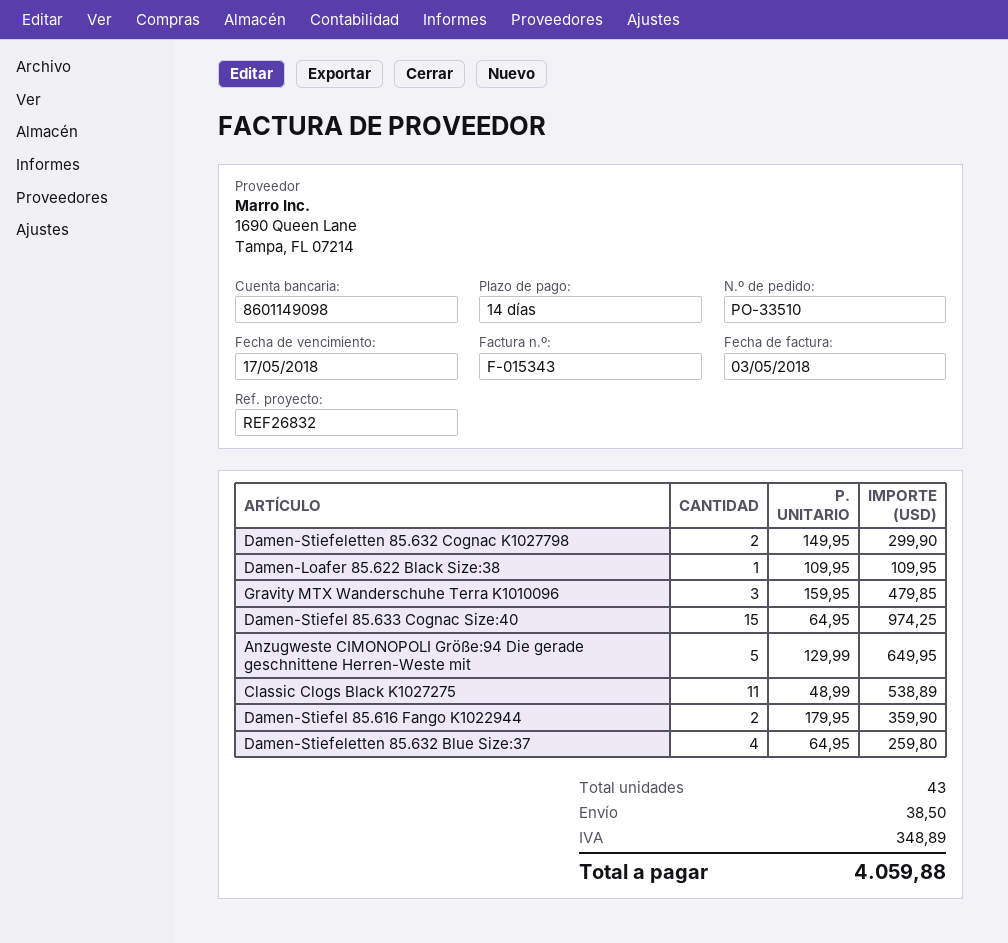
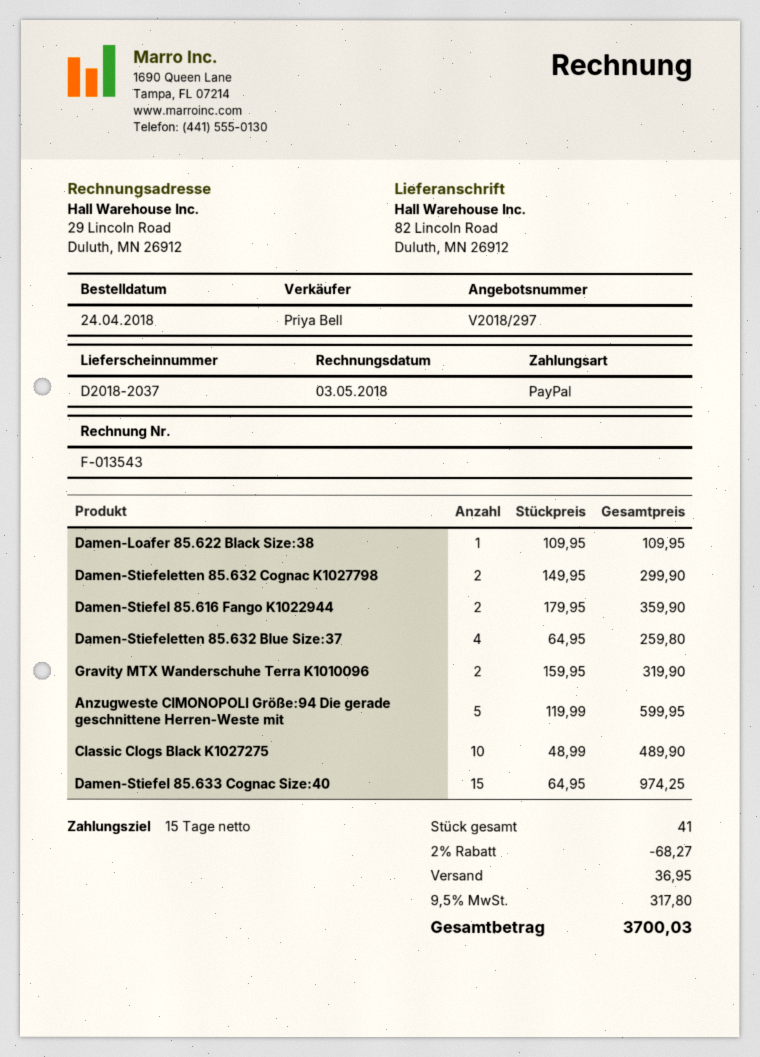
invoice number: F-015343 -> F-013543
payment terms: 14 days -> 15 days
Gravity MTX Wanderschuhe Terra K1010096: 3 x 159.95 = 479.85 -> 2 x 159.95 = 319.90
Anzugweste CIMONOPOLI Größe:94 Die gerade geschnittene Herren-Weste mit: 5 x 129.99 = 649.95 -> 5 x 119.99 = 599.95
Classic Clogs Black K1027275: 11 x 48.99 = 538.89 -> 10 x 48.99 = 489.90
total quantity: 43 -> 41
discount: none -> 2% = 68.27
shipping: 38.50 -> 36.95
tax: 348.89 -> 317.80
total: 4059.88 -> 3700.03

